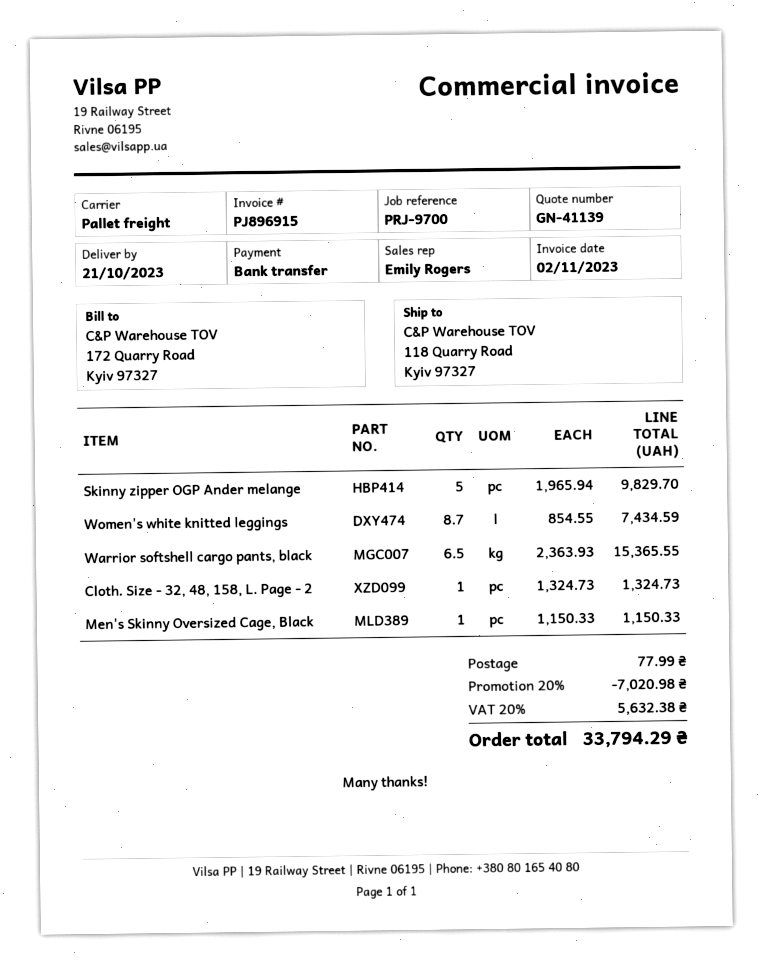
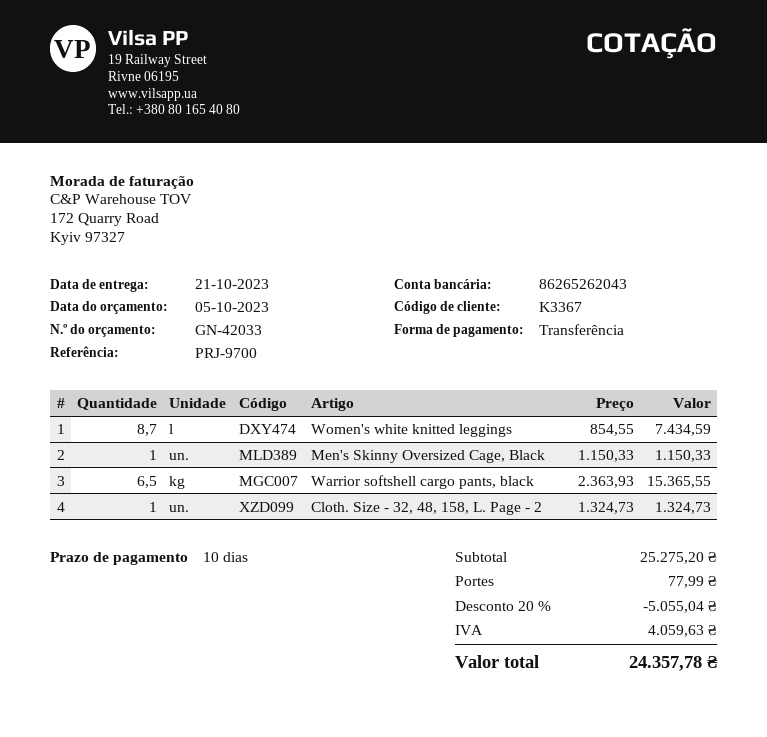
quote number: GN-41139 -> GN-42033
Skinny zipper OGP Ander melange: 5 x 1965.94 = 9829.70 -> none
discount: 20% = 7020.98 -> 20% = 5055.04
tax: 5632.38 -> 4059.63
total: 33794.29 -> 24357.78

